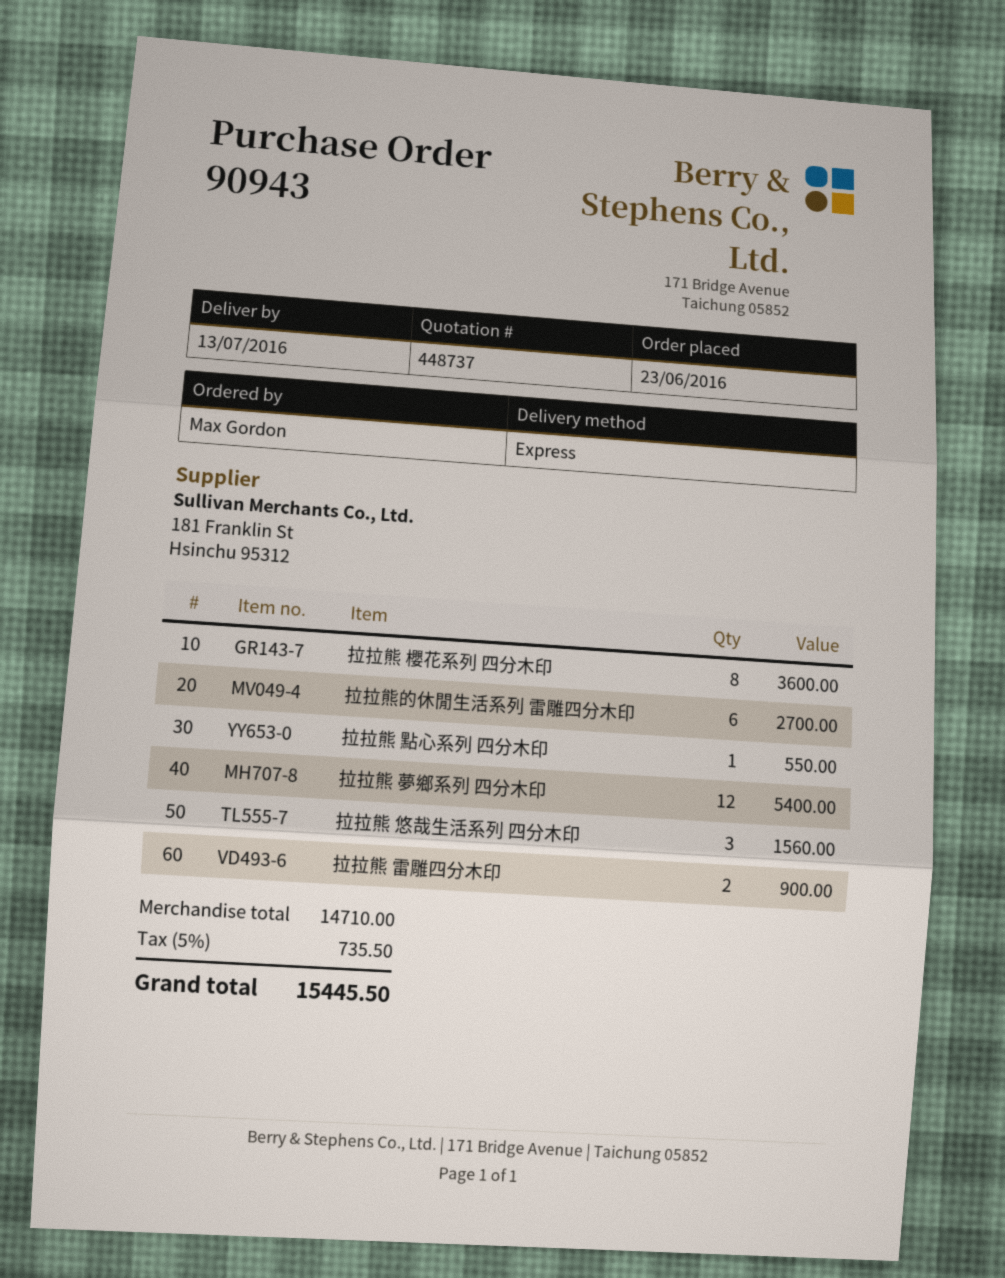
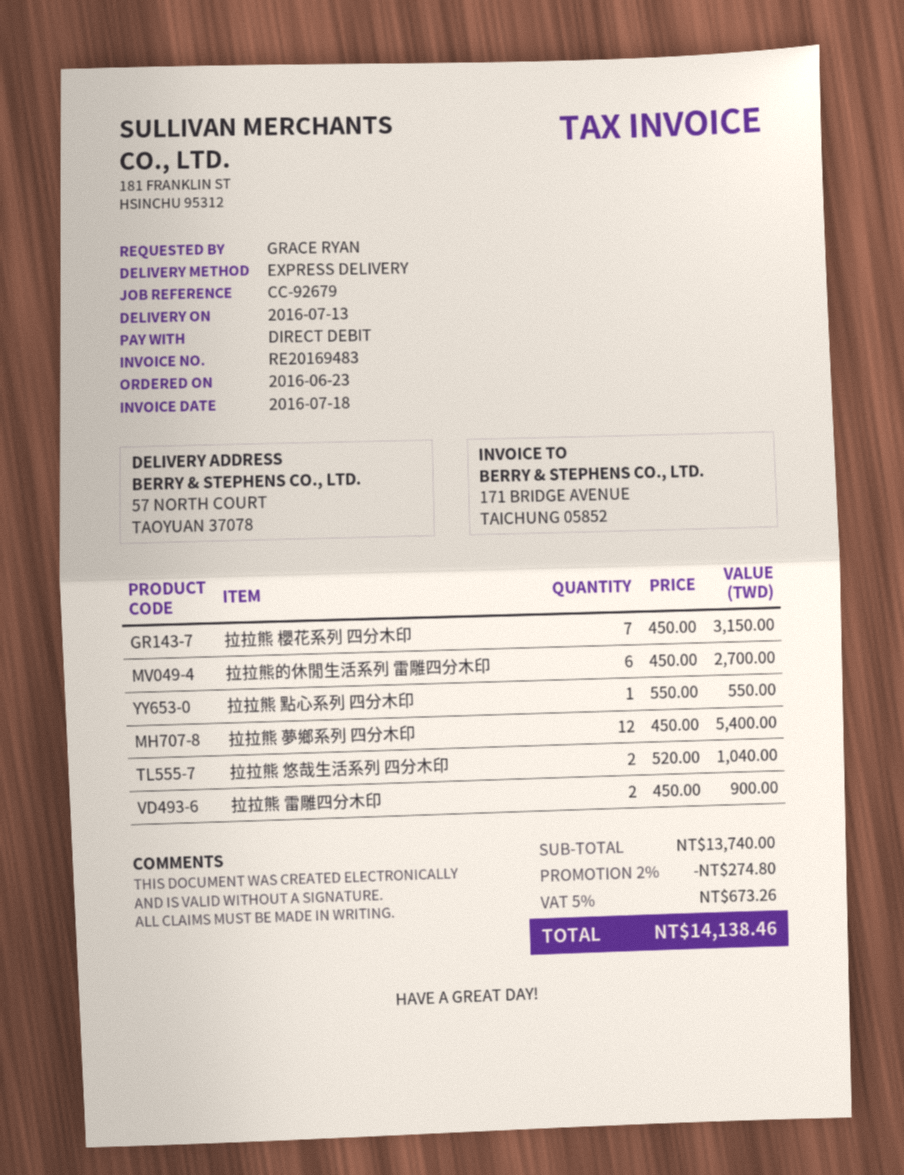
ordered by: Max Gordon -> GRACE RYAN
拉拉熊 櫻花系列 四分木印: 8 for 3600.00 -> 7 for 3150.00
拉拉熊 悠哉生活系列 四分木印: 3 for 1560.00 -> 2 for 1040.00
subtotal: 14710.00 -> 13740.00
discount: none -> 2% = 274.80
tax: 5% = 735.50 -> 5% = 673.26
total: 15445.50 -> 14138.46

